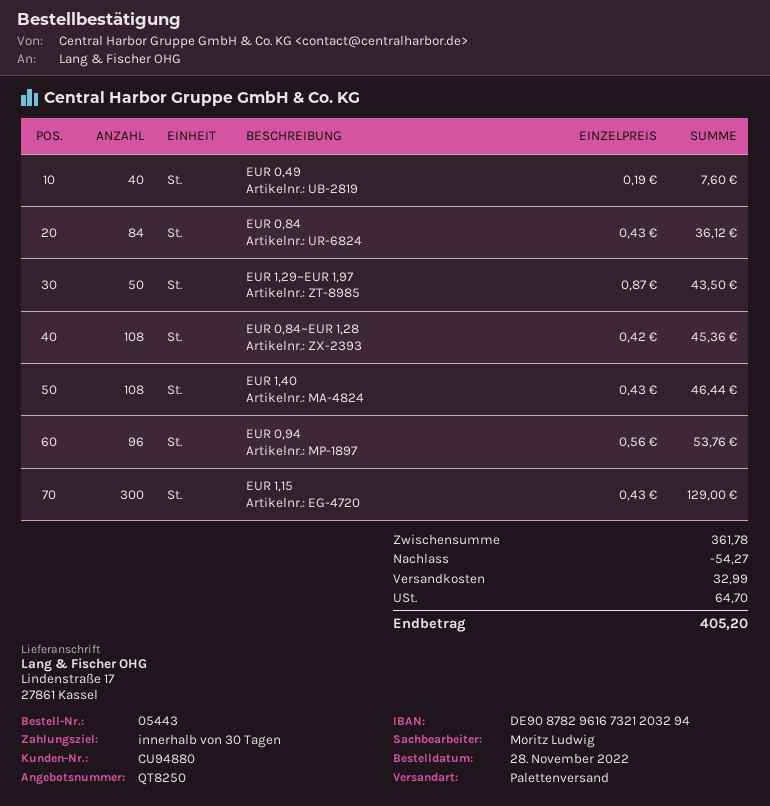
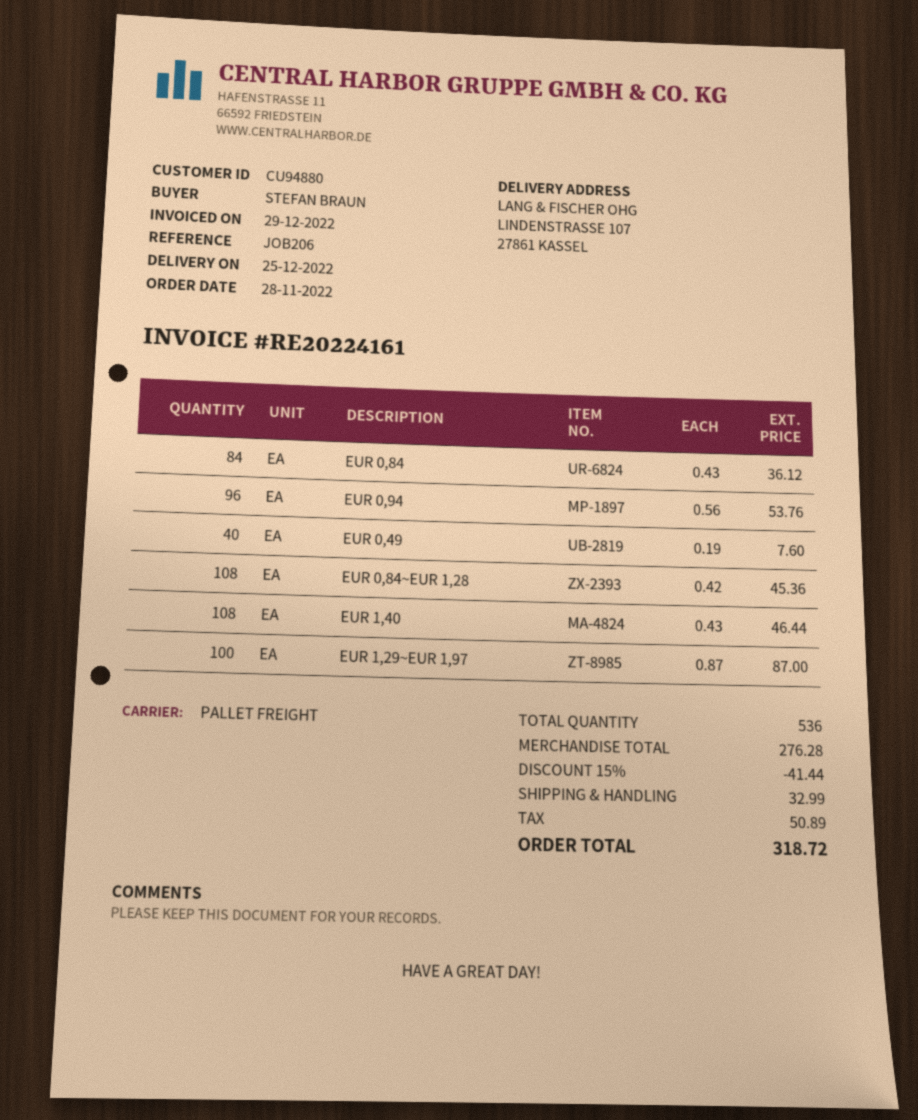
ship to: Lindenstraße 17, 27861 Kassel -> LINDENSTRASSE 107, 27861 KASSEL
EUR 1,29~EUR 1,97: 50 x 0.87 = 43.50 -> 100 x 0.87 = 87.00
EUR 1,15: 300 x 0.43 = 129.00 -> none
subtotal: 361.78 -> 276.28
discount: 54.27 -> 41.44
tax: 64.70 -> 50.89
total: 405.20 -> 318.72

